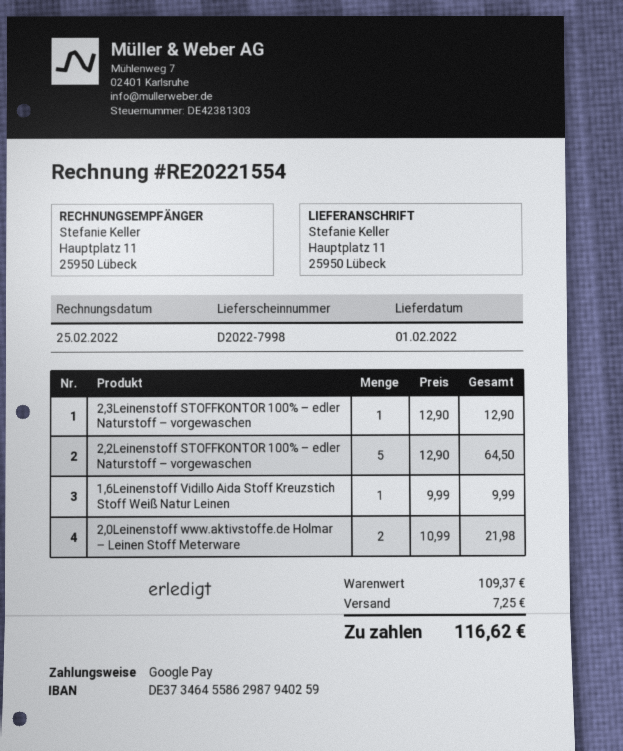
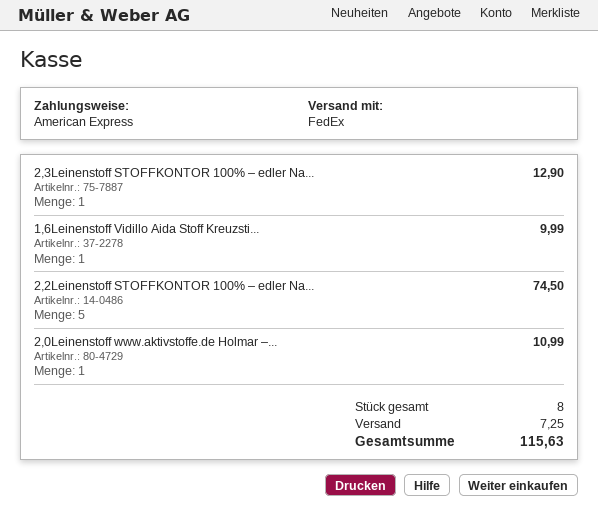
payment method: Google Pay -> American Express
2,2Leinenstoff STOFFKONTOR 100% – edler Naturstoff – vorgewaschen: 5 for 64.50 -> 5 for 74.50
2,0Leinenstoff www.aktivstoffe.de Holmar – Leinen Stoff Meterware: 2 for 21.98 -> 1 for 10.99
total: 116.62 -> 115.63

